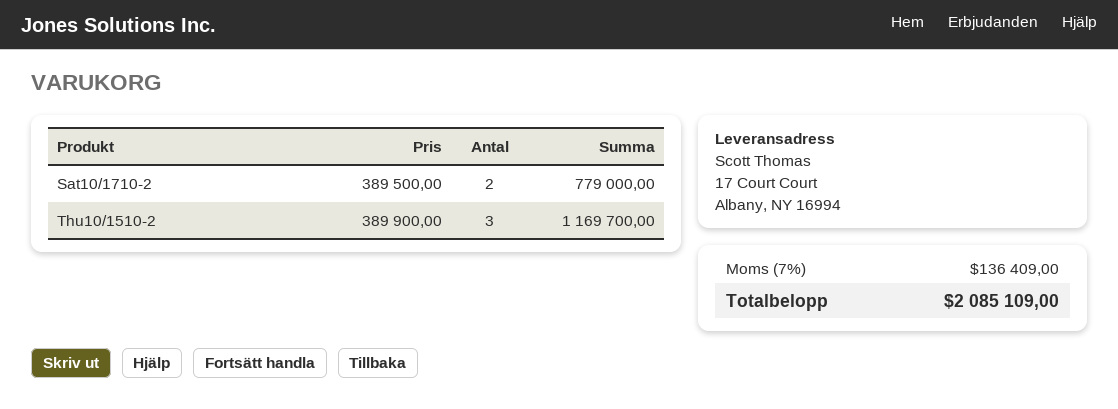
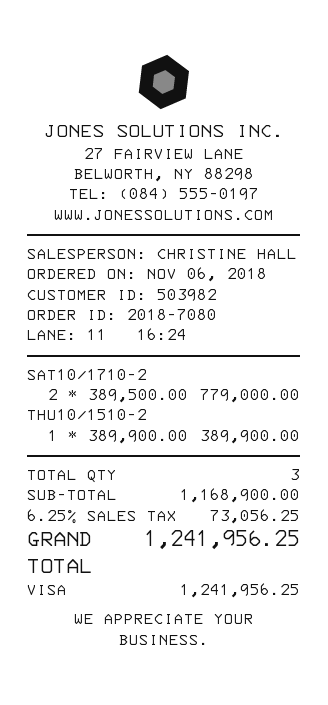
Thu10/1510-2: 3 x 389900.00 = 1169700.00 -> 1 x 389900.00 = 389900.00
tax: 7% = 136409.00 -> 6.25% = 73056.25
total: 2085109.00 -> 1241956.25

